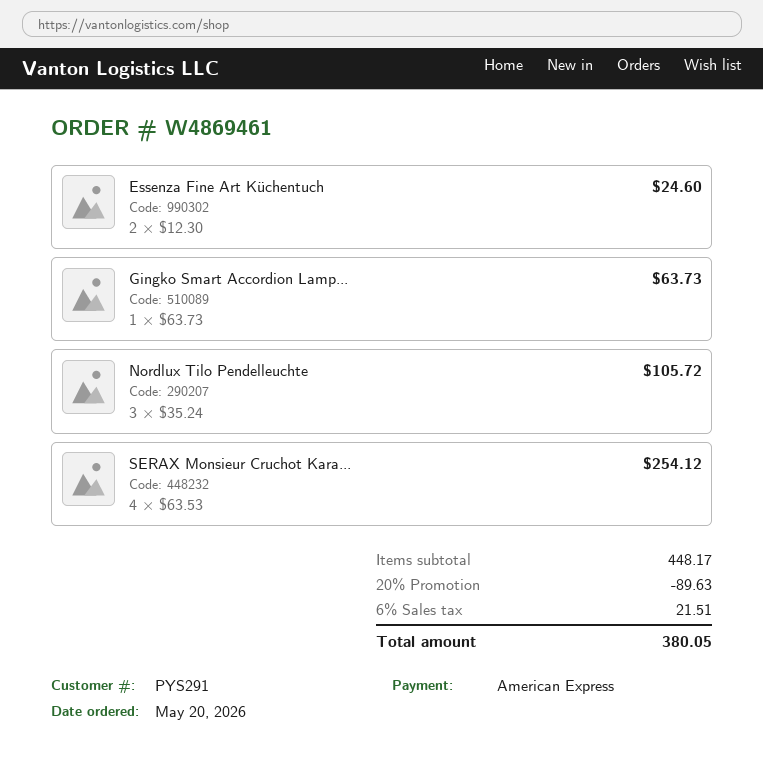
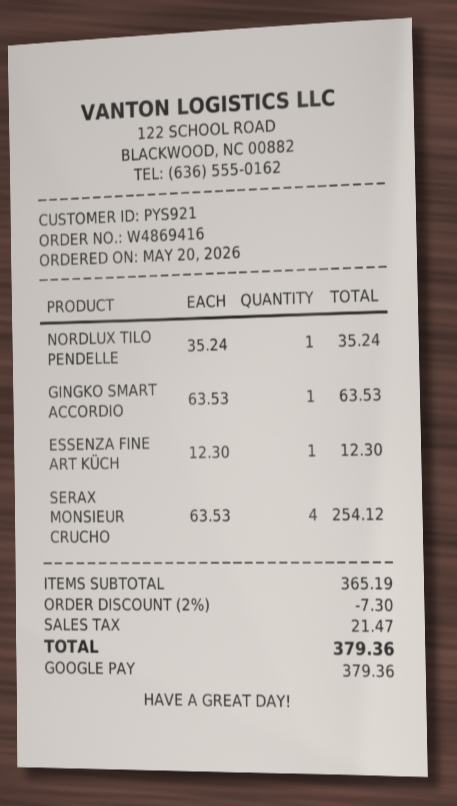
order number: W4869461 -> W4869416
customer number: PYS291 -> PYS921
payment method: American Express -> Google Pay
Essenza Fine Art Küchentuch: 2 x 12.30 = 24.60 -> 1 x 12.30 = 12.30
Gingko Smart Accordion Lamp...: 1 x 63.73 = 63.73 -> 1 x 63.53 = 63.53
Nordlux Tilo Pendelleuchte: 3 x 35.24 = 105.72 -> 1 x 35.24 = 35.24
subtotal: 448.17 -> 365.19
discount: 20% = 89.63 -> 2% = 7.30
tax: 21.51 -> 21.47
total: 380.05 -> 379.36

